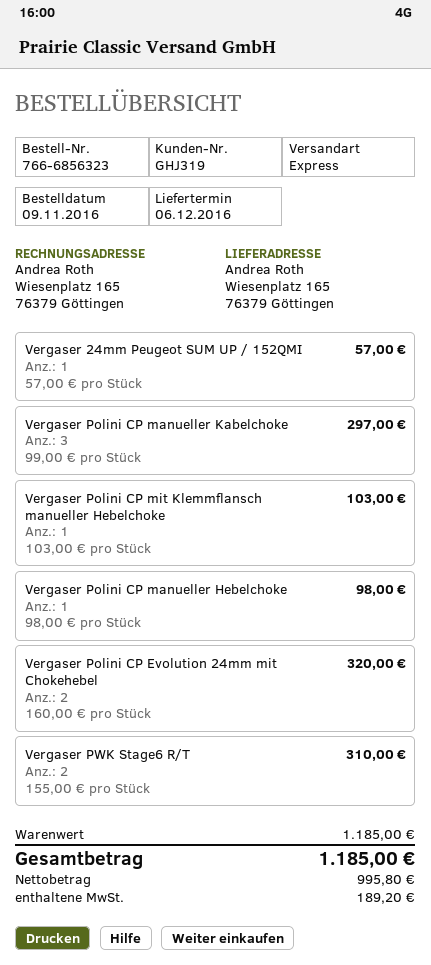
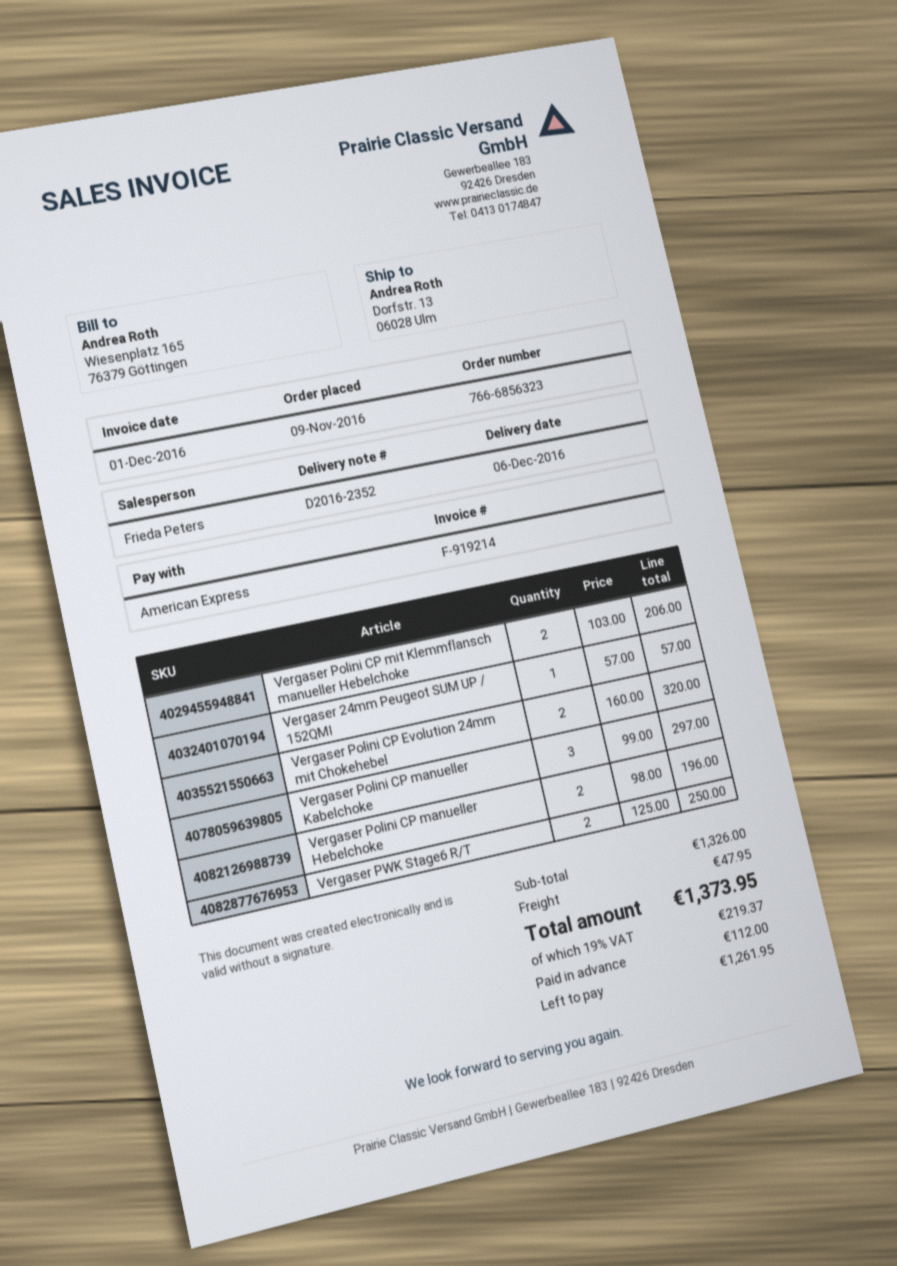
ship to: Wiesenplatz 165, 76379 Göttingen -> Dorfstr. 13, 06028 Ulm
Vergaser Polini CP mit Klemmflansch manueller Hebelchoke: 1 x 103.00 = 103.00 -> 2 x 103.00 = 206.00
Vergaser Polini CP manueller Hebelchoke: 1 x 98.00 = 98.00 -> 2 x 98.00 = 196.00
Vergaser PWK Stage6 R/T: 2 x 155.00 = 310.00 -> 2 x 125.00 = 250.00
subtotal: 1185.00 -> 1326.00
shipping: none -> 47.95
tax: 189.20 -> 219.37
total: 1185.00 -> 1373.95

